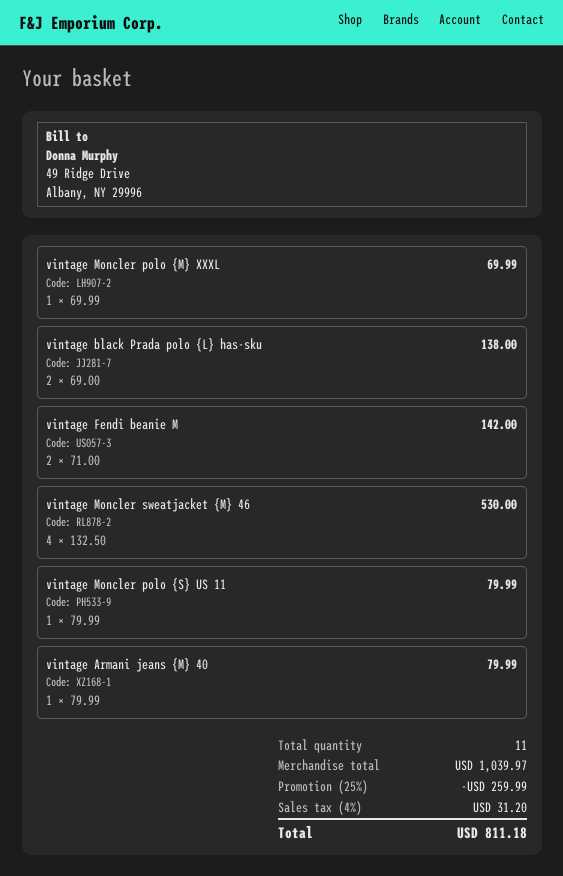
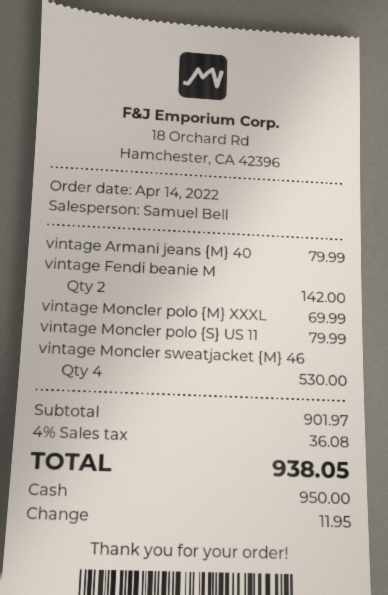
vintage black Prada polo {L} has-sku: 2 for 138.00 -> none
subtotal: 1039.97 -> 901.97
discount: 25% = 259.99 -> none
tax: 4% = 31.20 -> 4% = 36.08
total: 811.18 -> 938.05

